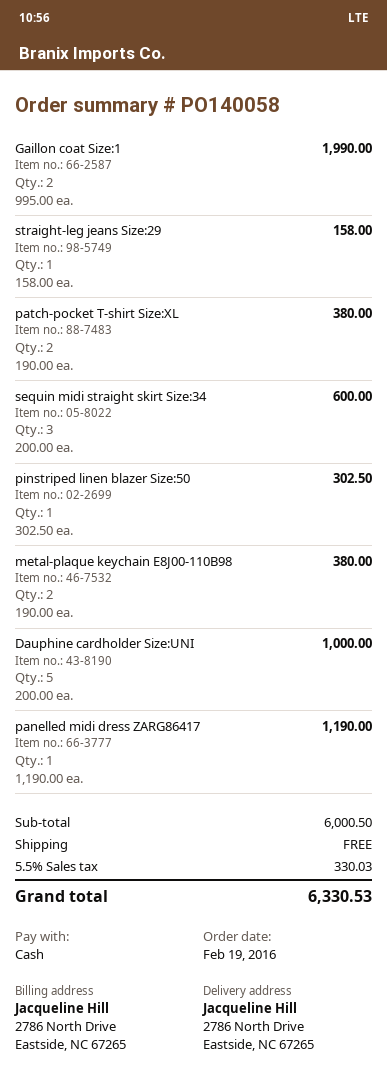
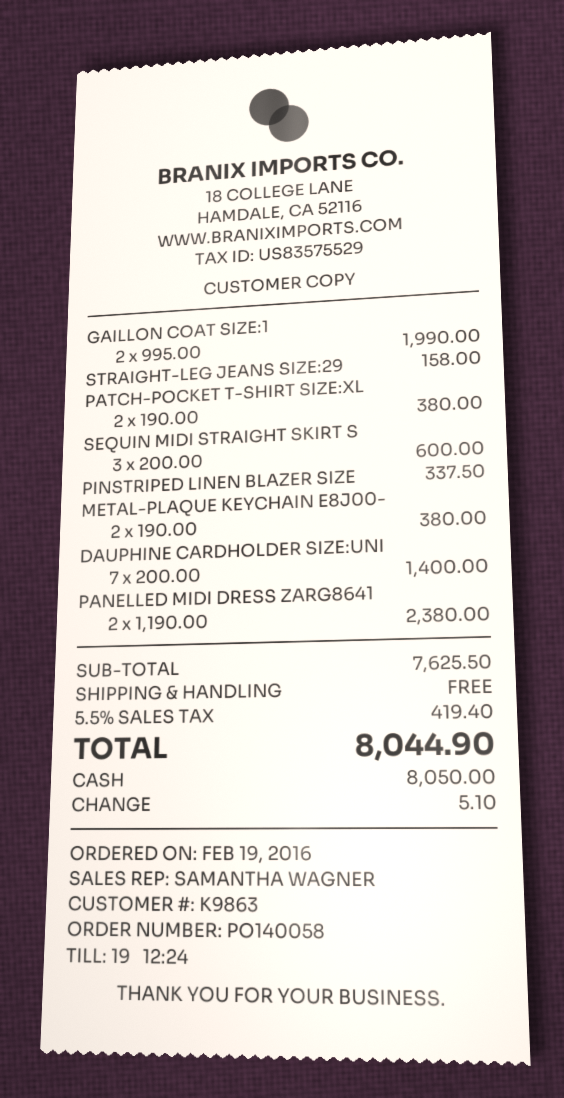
pinstriped linen blazer Size:50: 1 x 302.50 = 302.50 -> 1 x 337.50 = 337.50
Dauphine cardholder Size:UNI: 5 x 200.00 = 1000.00 -> 7 x 200.00 = 1400.00
panelled midi dress ZARG86417: 1 x 1190.00 = 1190.00 -> 2 x 1190.00 = 2380.00
subtotal: 6000.50 -> 7625.50
tax: 5.5% = 330.03 -> 5.5% = 419.40
total: 6330.53 -> 8044.90

